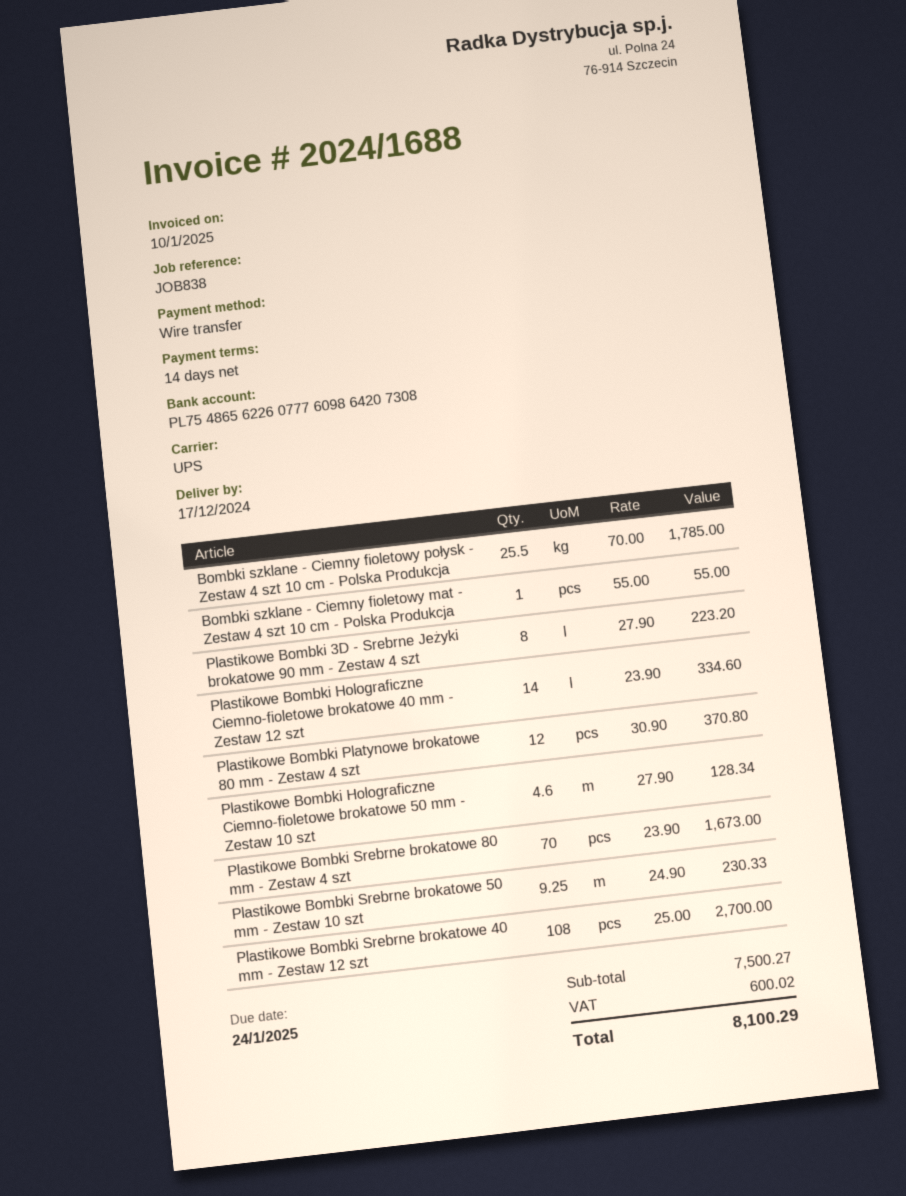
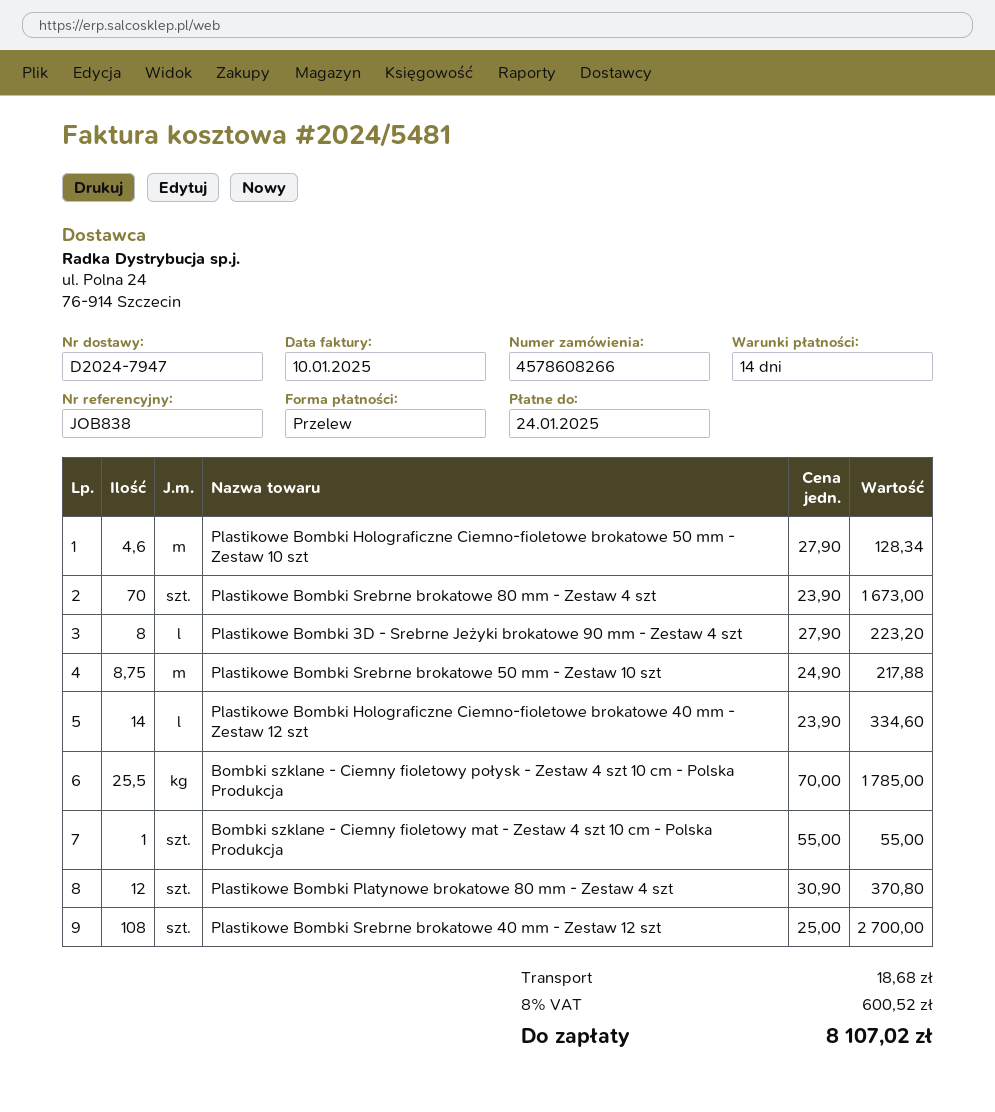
invoice number: 2024/1688 -> 2024/5481
Plastikowe Bombki Srebrne brokatowe 50 mm - Zestaw 10 szt: 9.25 x 24.90 = 230.33 -> 8.75 x 24.90 = 217.88
shipping: none -> 18.68
tax: 600.02 -> 600.52
total: 8100.29 -> 8107.02

